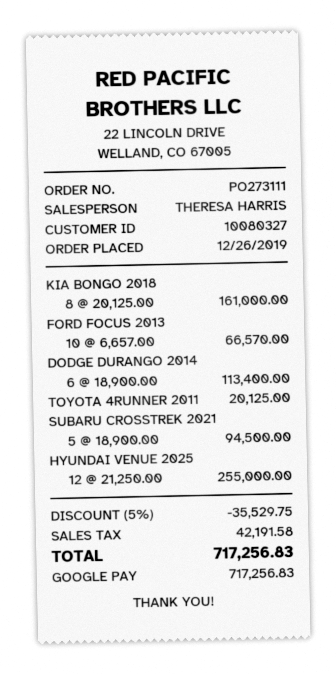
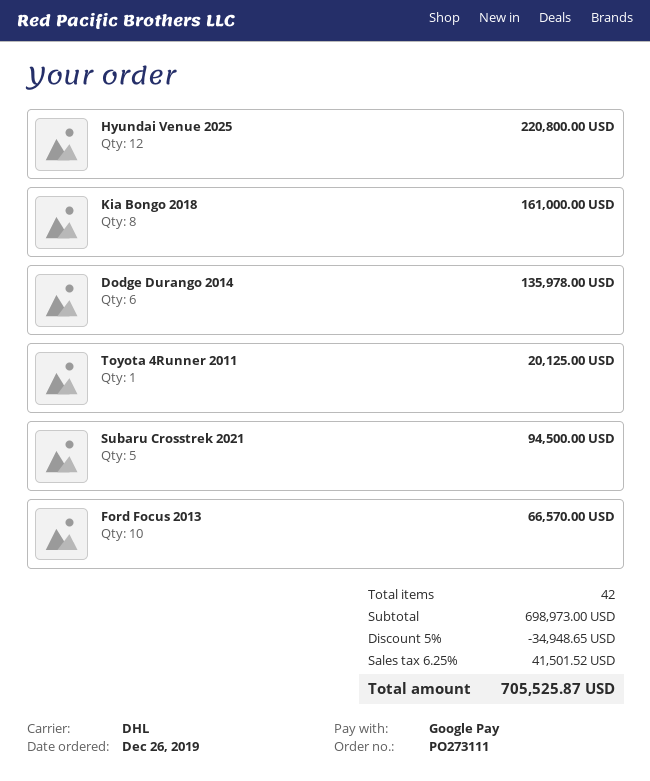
DODGE DURANGO 2014: 6 for 113400.00 -> 6 for 135978.00
HYUNDAI VENUE 2025: 12 for 255000.00 -> 12 for 220800.00
discount: 5% = 35529.75 -> 5% = 34948.65
tax: 42191.58 -> 41501.52
total: 717256.83 -> 705525.87

